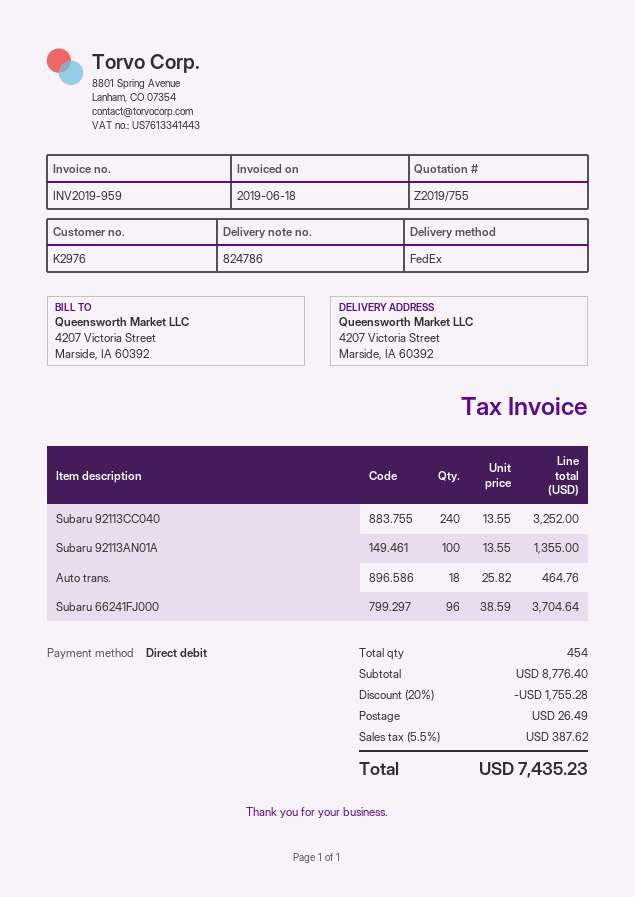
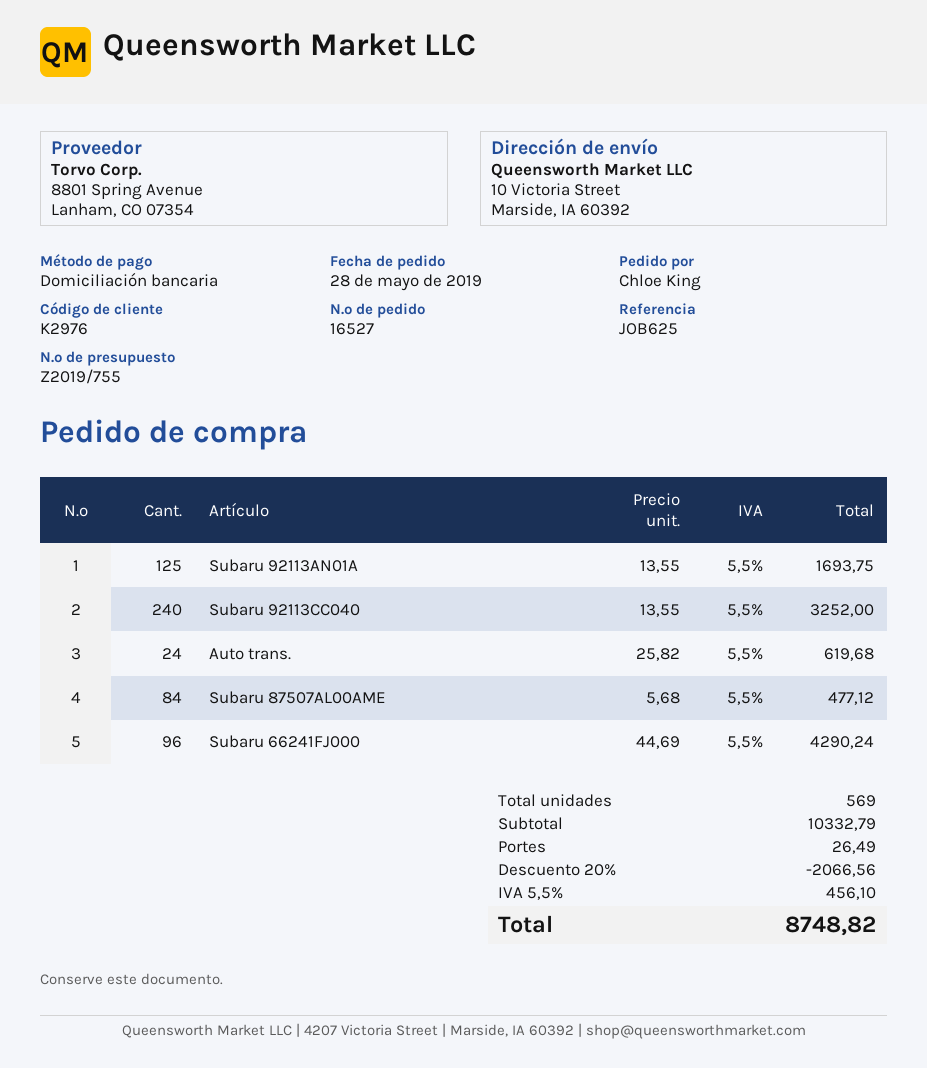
ship to: 4207 Victoria Street, Marside, IA 60392 -> 10 Victoria Street, Marside, IA 60392
Subaru 92113AN01A: 100 x 13.55 = 1355.00 -> 125 x 13.55 = 1693.75
Auto trans.: 18 x 25.82 = 464.76 -> 24 x 25.82 = 619.68
Subaru 66241FJ000: 96 x 38.59 = 3704.64 -> 96 x 44.69 = 4290.24
Subaru 87507AL00AME: none -> 84 x 5.68 = 477.12
total quantity: 454 -> 569
subtotal: 8776.40 -> 10332.79
discount: 20% = 1755.28 -> 20% = 2066.56
tax: 5.5% = 387.62 -> 5.5% = 456.10
total: 7435.23 -> 8748.82

